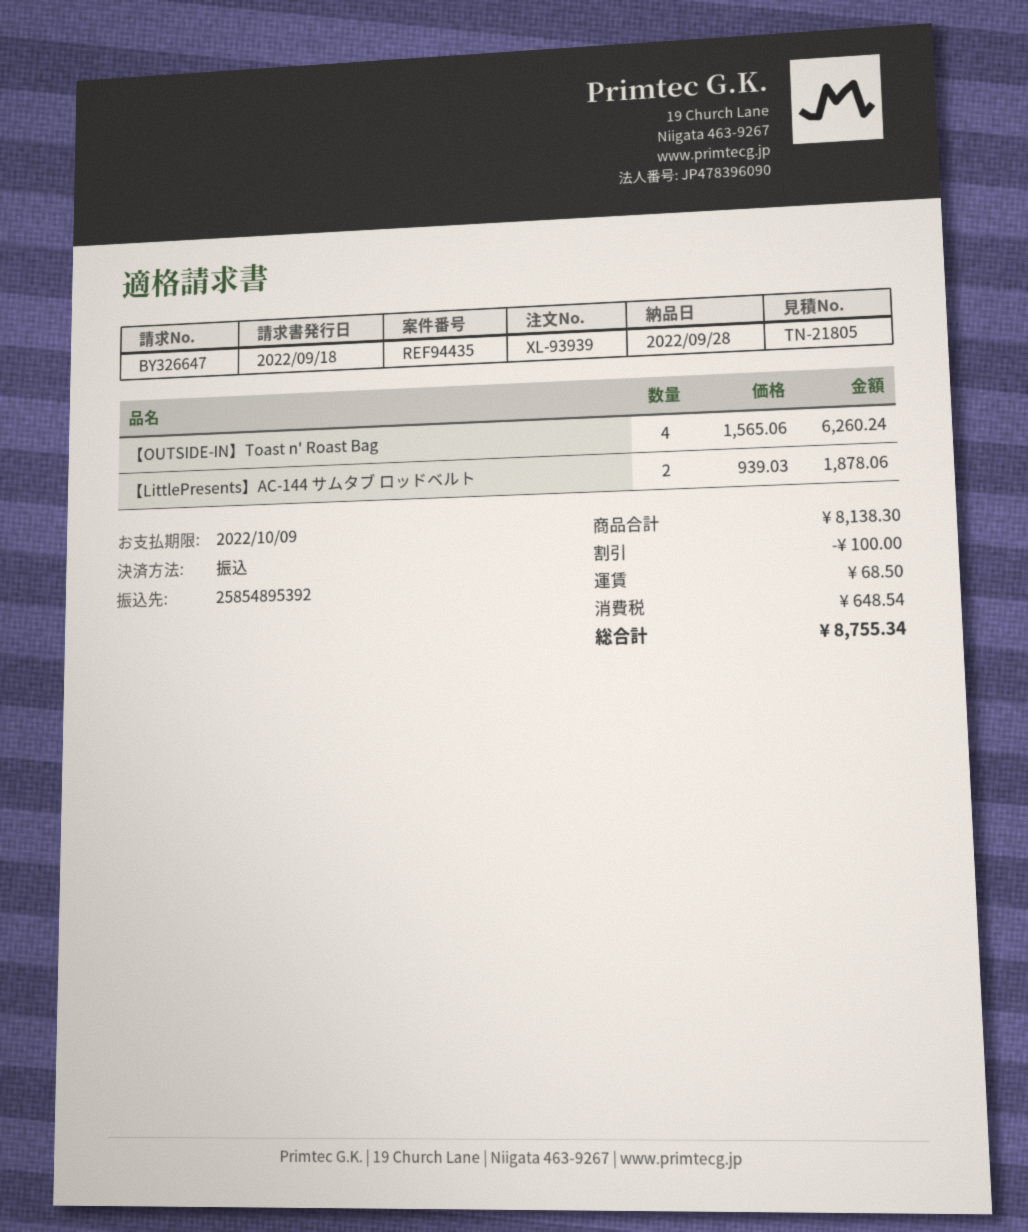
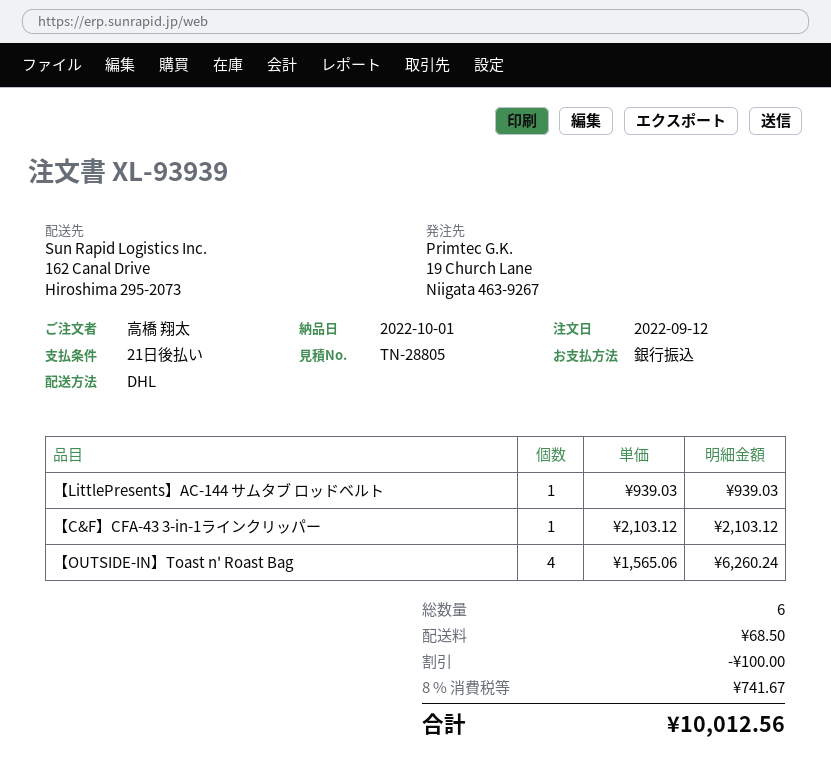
quote number: TN-21805 -> TN-28805
delivery date: 2022-09-28 -> 2022-10-01
【LittlePresents】AC-144 サムタブ ロッドベルト: 2 x 939.03 = 1878.06 -> 1 x 939.03 = 939.03
【C&F】CFA-43 3-in-1ラインクリッパー: none -> 1 x 2103.12 = 2103.12
tax: 648.54 -> 741.67
total: 8755.34 -> 10012.56

